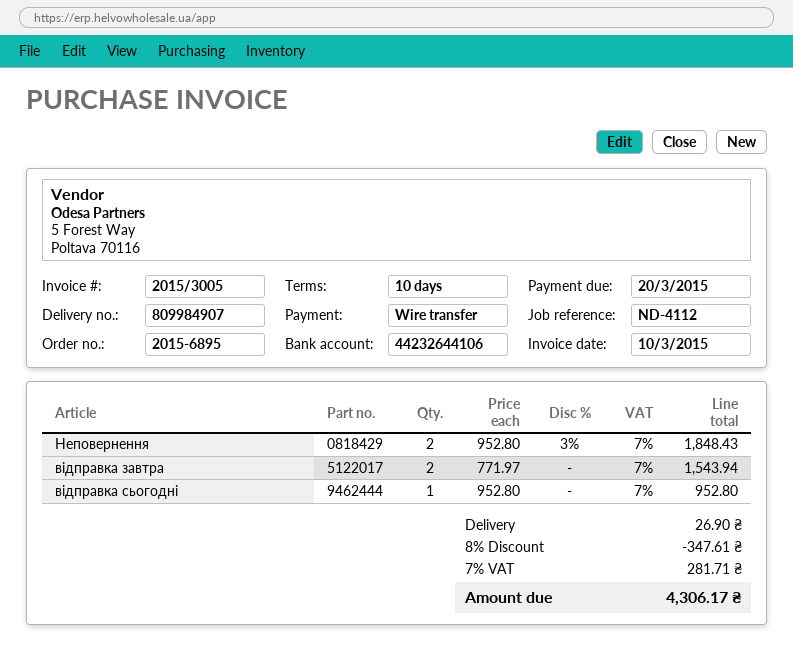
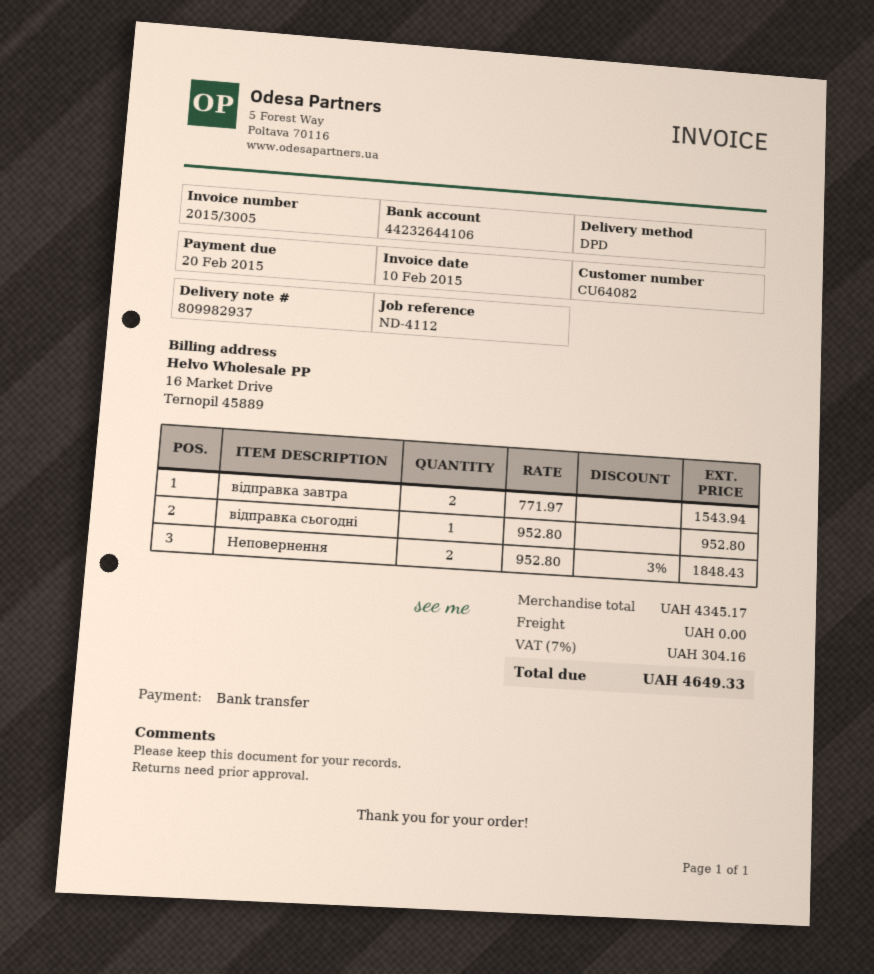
delivery note number: 809984907 -> 809982937
invoice date: 2015-03-10 -> 2015-02-10
due date: 2015-03-20 -> 2015-02-20
discount: 8% = 347.61 -> none
shipping: 26.90 -> 0.00
tax: 7% = 281.71 -> 7% = 304.16
total: 4306.17 -> 4649.33

